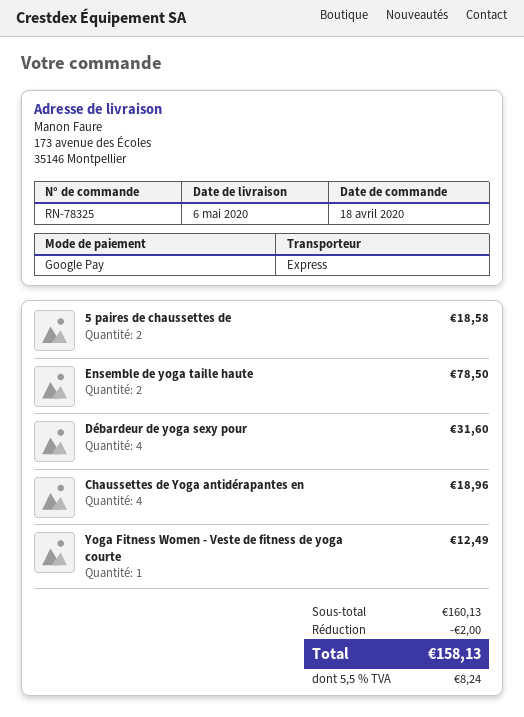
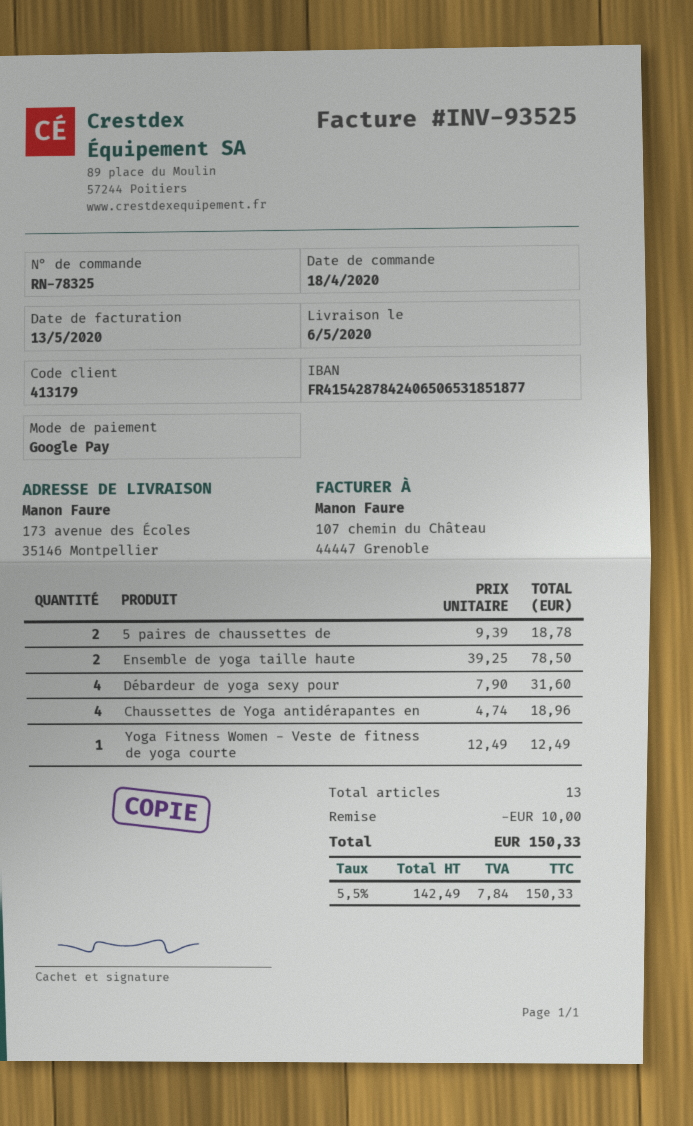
5 paires de chaussettes de: 2 for 18.58 -> 2 for 18.78
discount: 2.00 -> 10.00
tax: 5.5% = 8.24 -> 5.5% = 7.84
total: 158.13 -> 150.33

